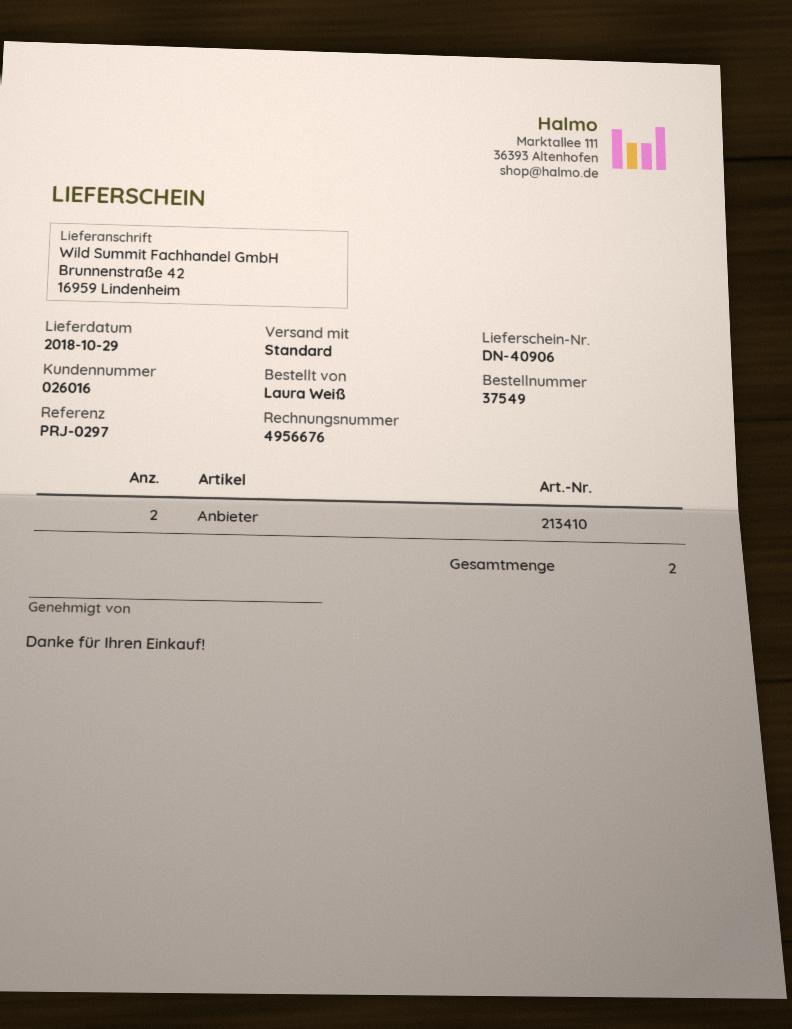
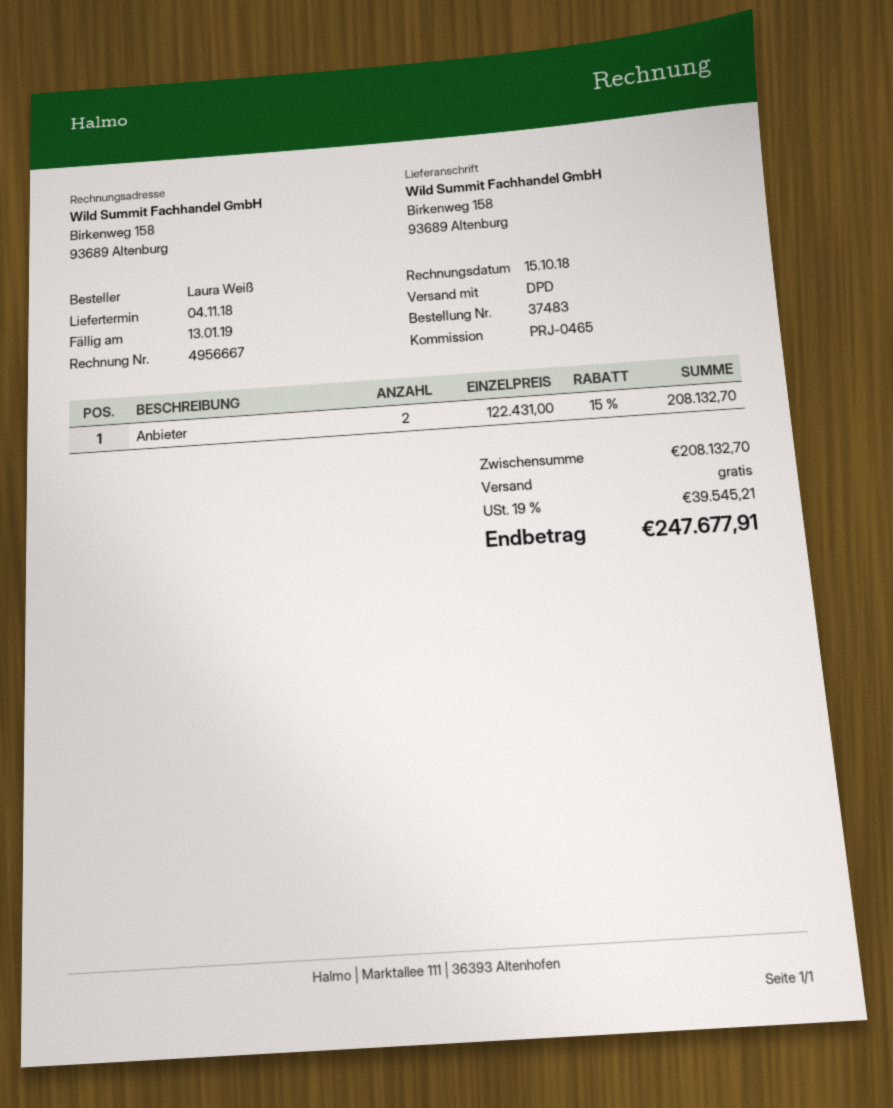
order number: 37549 -> 37483
delivery date: 2018-10-29 -> 2018-11-04
invoice number: 4956676 -> 4956667
reference: PRJ-0297 -> PRJ-0465
shipping method: standard -> DPD
ship to: Brunnenstraße 42, 16959 Lindenheim -> Birkenweg 158, 93689 Altenburg

